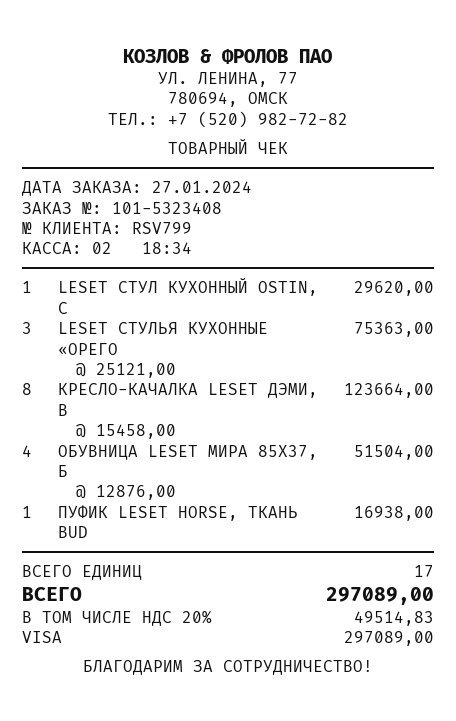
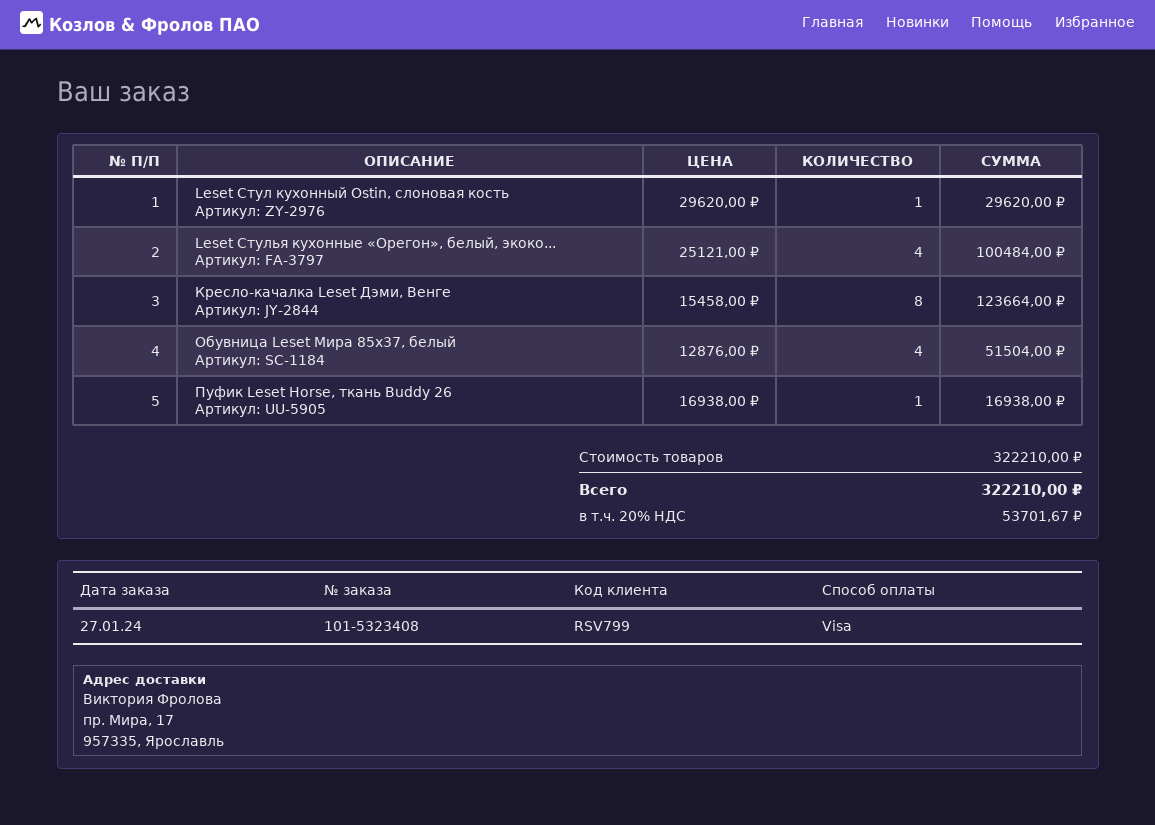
LESET СТУЛЬЯ КУХОННЫЕ «ОРЕГО: 3 x 25121.00 = 75363.00 -> 4 x 25121.00 = 100484.00
tax: 20% = 49514.83 -> 20% = 53701.67
total: 297089.00 -> 322210.00

